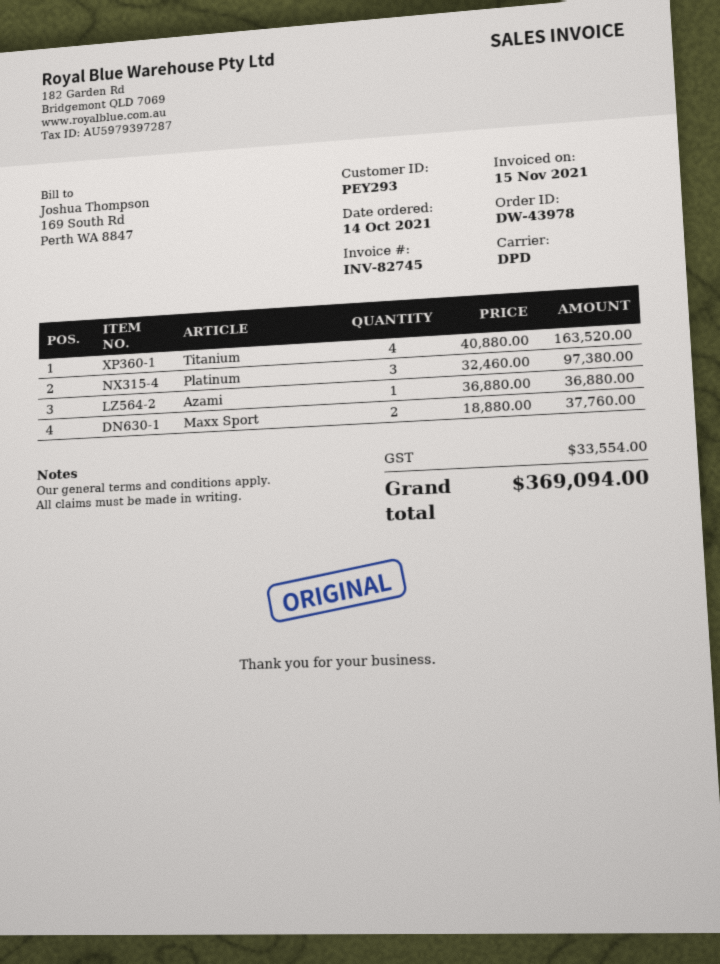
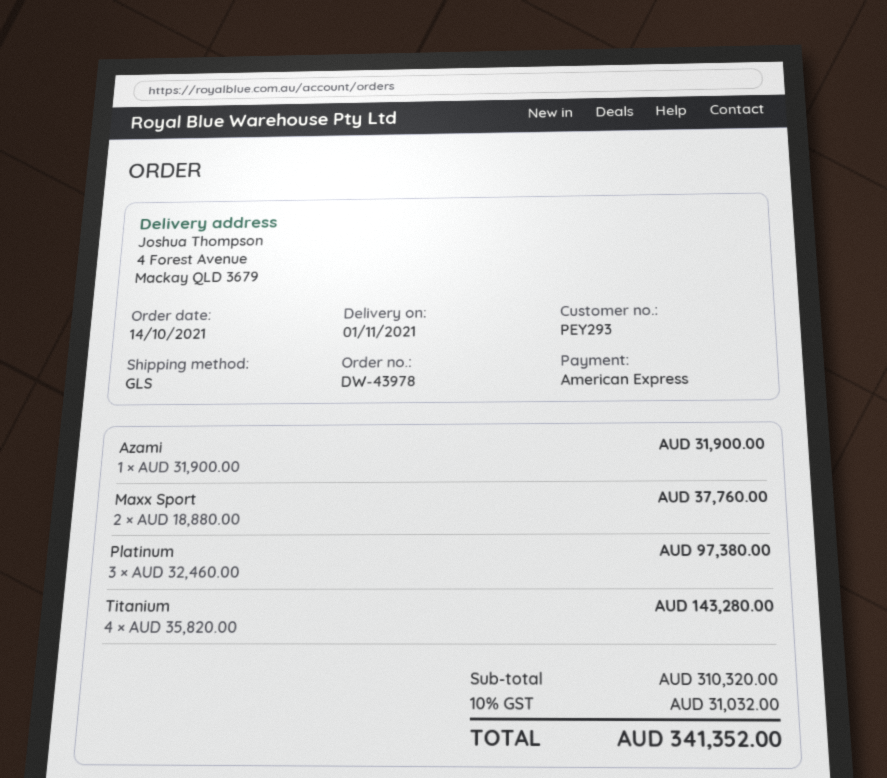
shipping method: DPD -> GLS
Titanium: 4 x 40880.00 = 163520.00 -> 4 x 35820.00 = 143280.00
Azami: 1 x 36880.00 = 36880.00 -> 1 x 31900.00 = 31900.00
tax: 33554.00 -> 31032.00
total: 369094.00 -> 341352.00

